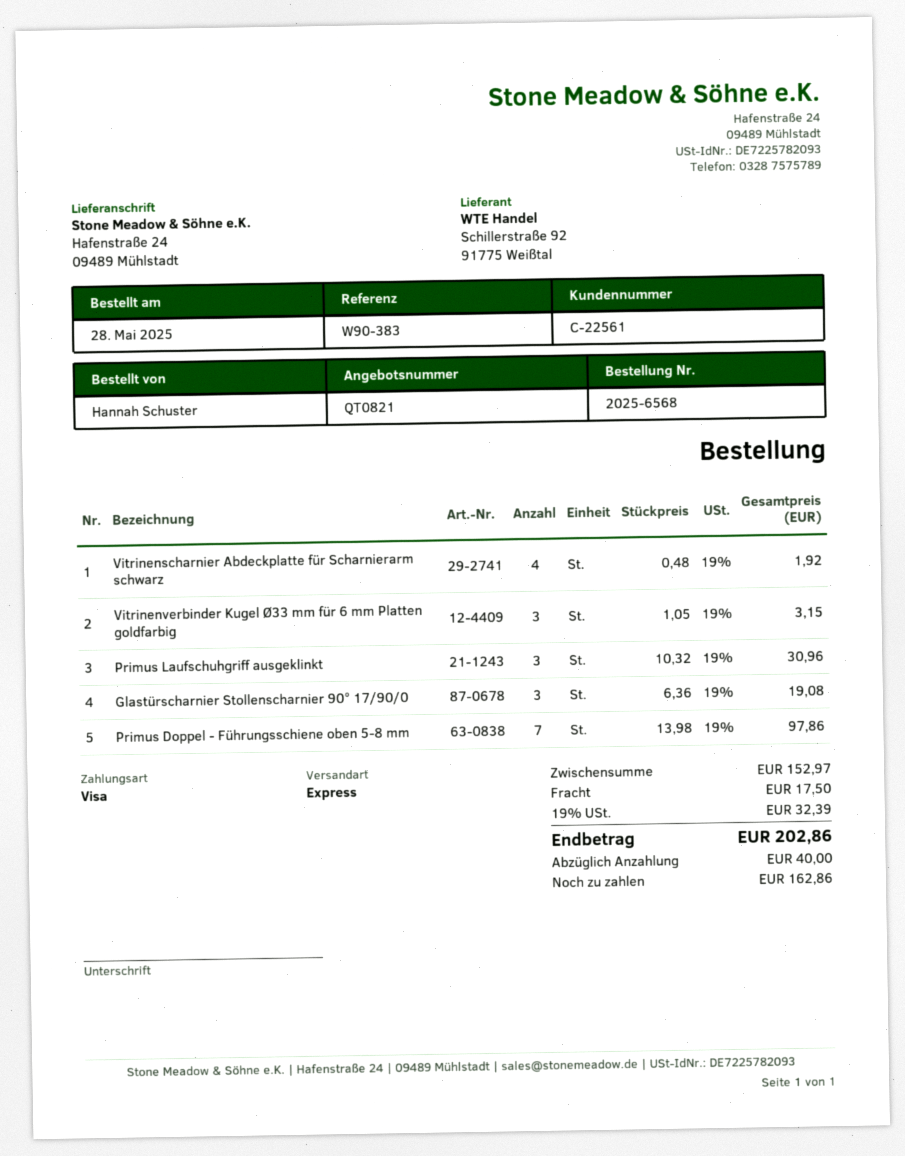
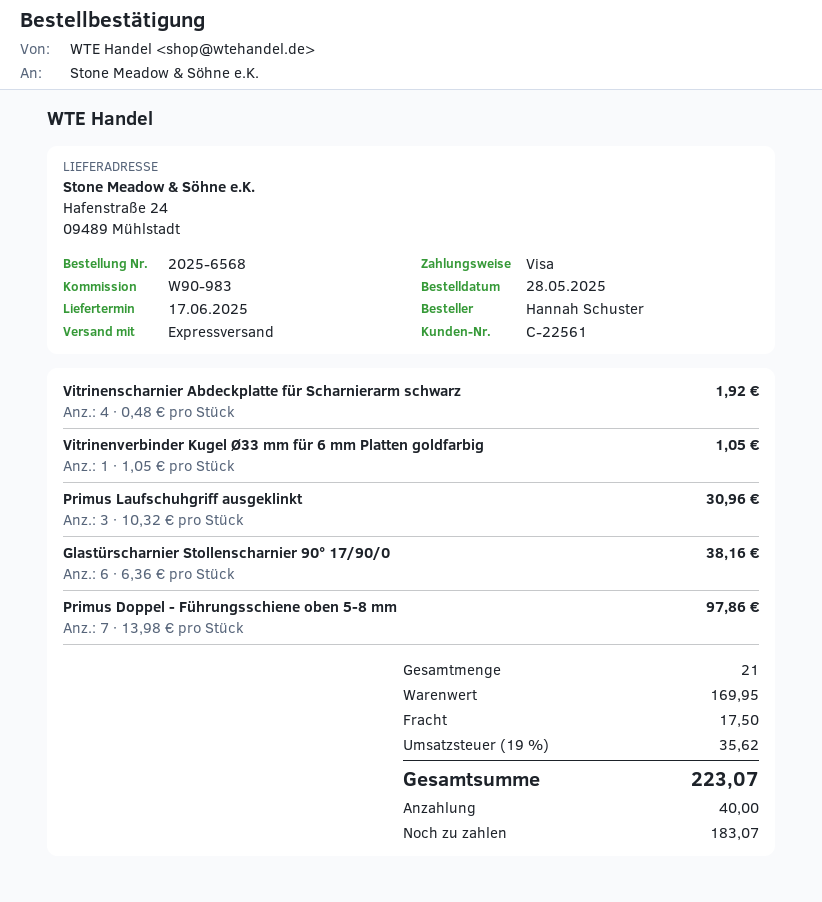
reference: W90-383 -> W90-983
Vitrinenverbinder Kugel Ø33 mm für 6 mm Platten goldfarbig: 3 x 1.05 = 3.15 -> 1 x 1.05 = 1.05
Glastürscharnier Stollenscharnier 90° 17/90/0: 3 x 6.36 = 19.08 -> 6 x 6.36 = 38.16
subtotal: 152.97 -> 169.95
tax: 19% = 32.39 -> 19% = 35.62
total: 202.86 -> 223.07
balance: 162.86 -> 183.07

